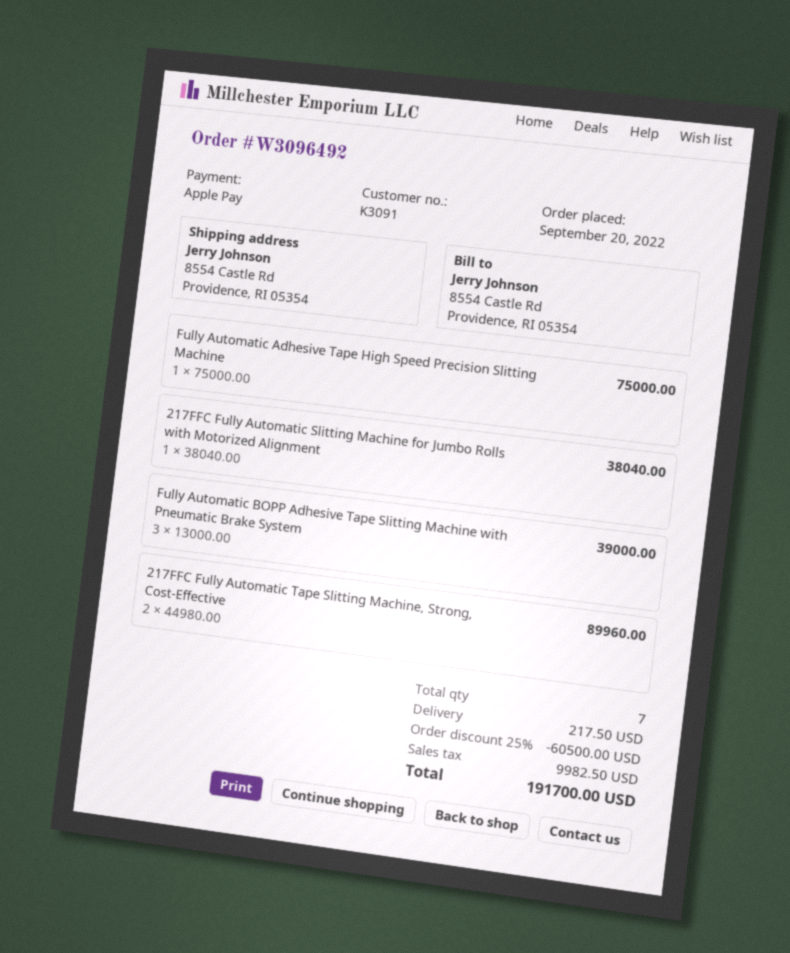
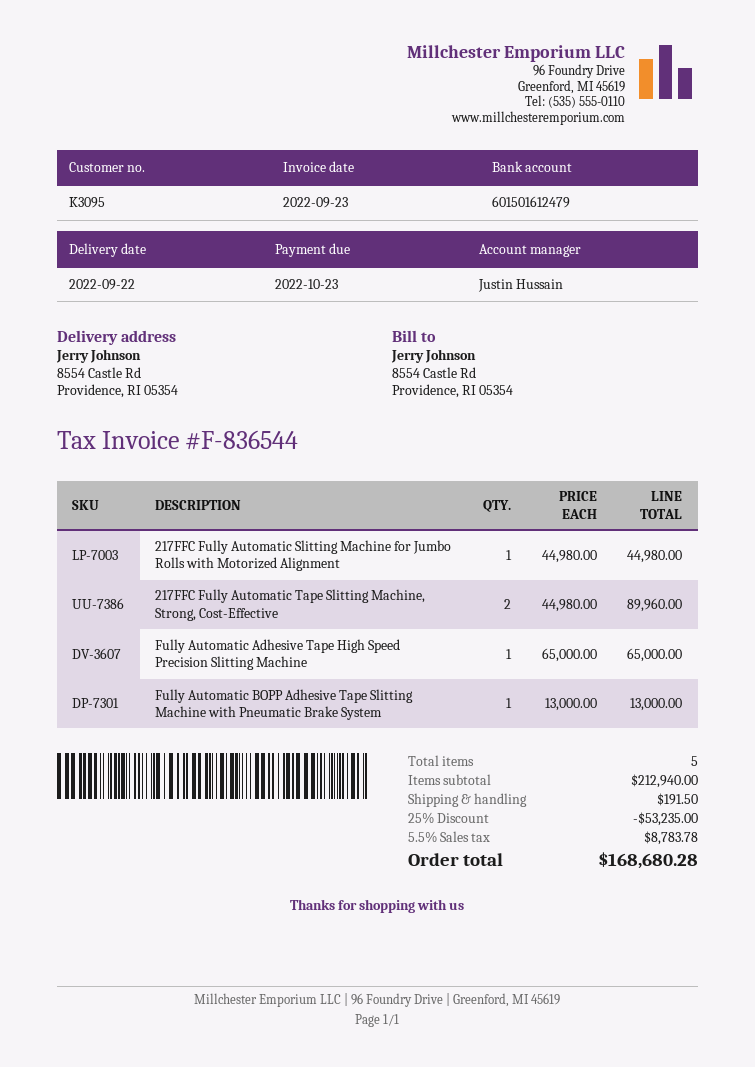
customer number: K3091 -> K3095
Fully Automatic Adhesive Tape High Speed Precision Slitting Machine: 1 x 75000.00 = 75000.00 -> 1 x 65000.00 = 65000.00
217FFC Fully Automatic Slitting Machine for Jumbo Rolls with Motorized Alignment: 1 x 38040.00 = 38040.00 -> 1 x 44980.00 = 44980.00
Fully Automatic BOPP Adhesive Tape Slitting Machine with Pneumatic Brake System: 3 x 13000.00 = 39000.00 -> 1 x 13000.00 = 13000.00
total quantity: 7 -> 5
discount: 25% = 60500.00 -> 25% = 53235.00
shipping: 217.50 -> 191.50
tax: 9982.50 -> 8783.78
total: 191700.00 -> 168680.28

